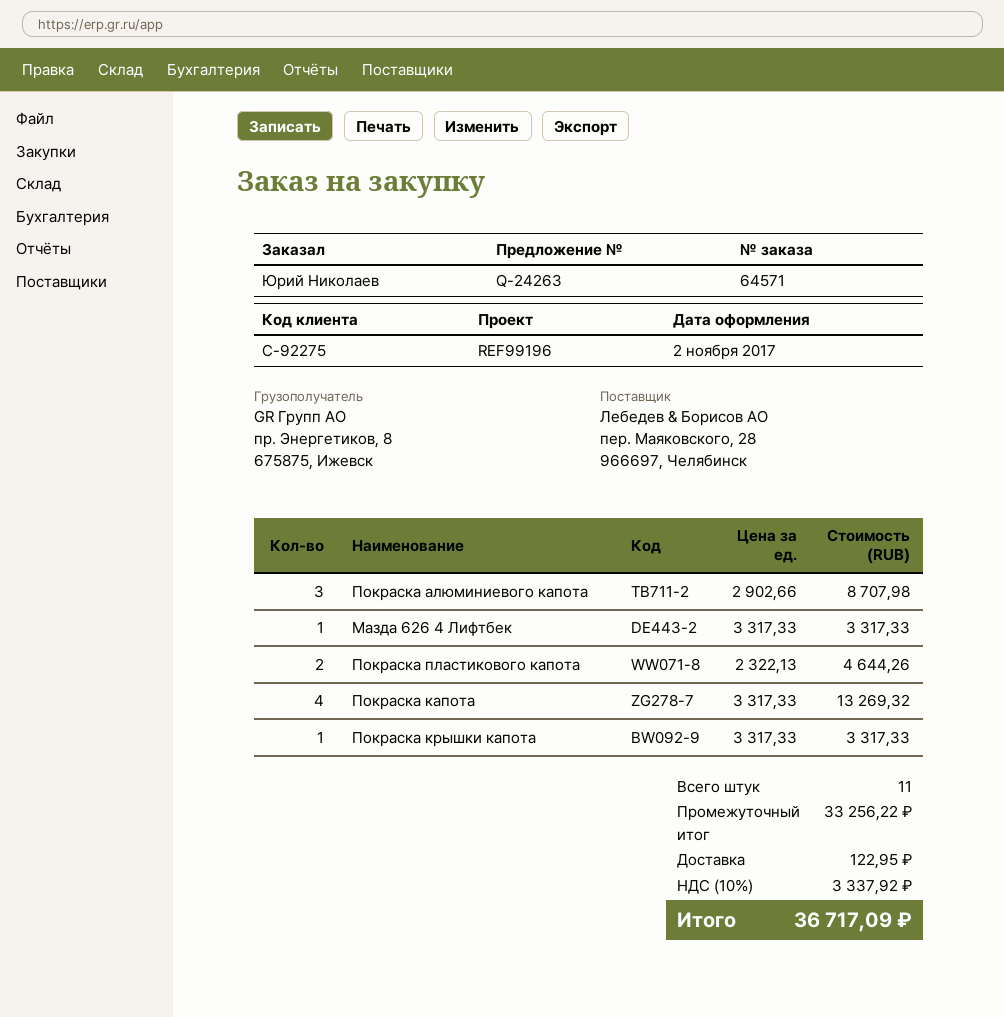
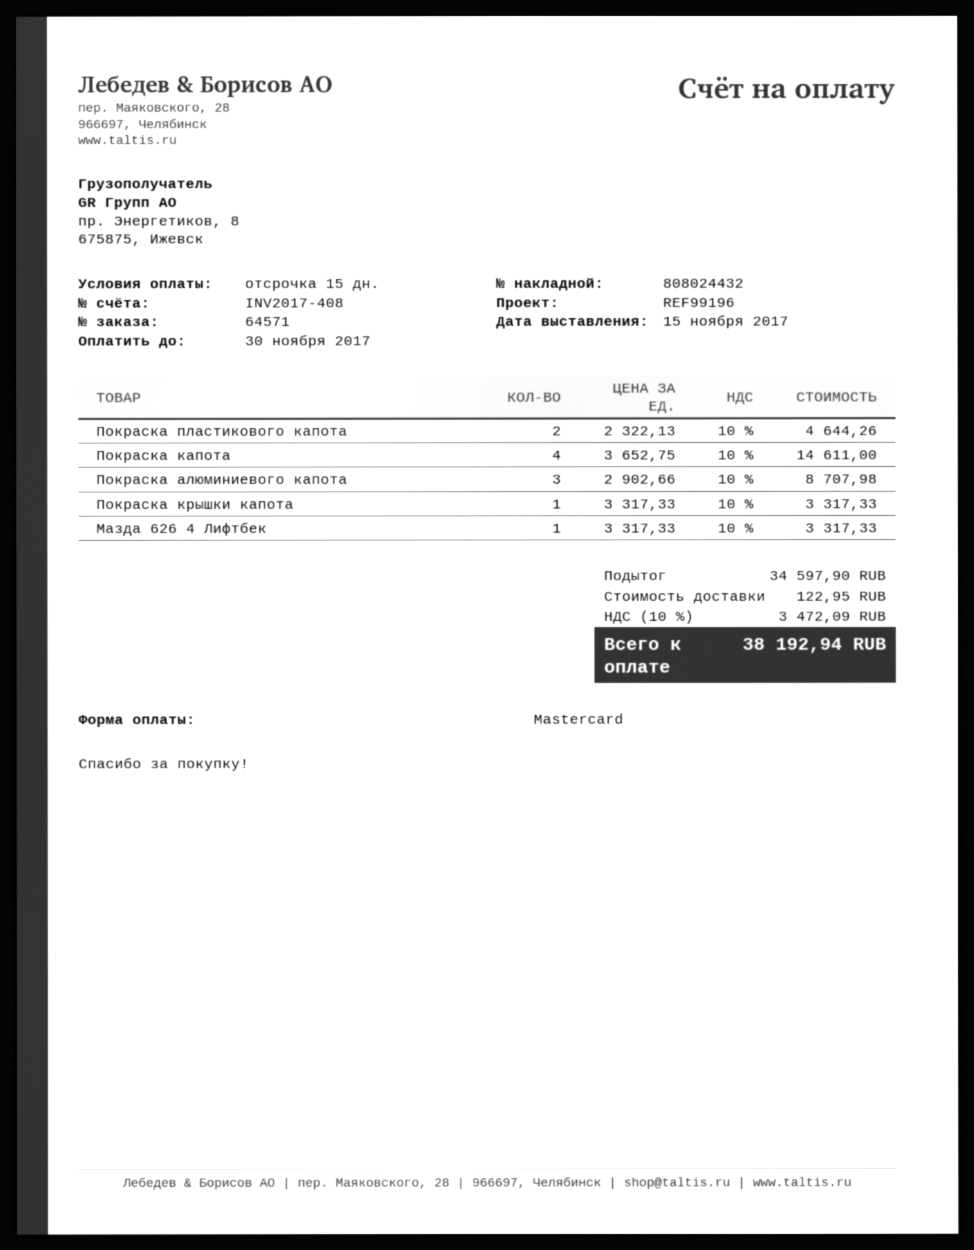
Покраска капота: 4 x 3317.33 = 13269.32 -> 4 x 3652.75 = 14611.00
subtotal: 33256.22 -> 34597.90
tax: 10% = 3337.92 -> 10% = 3472.09
total: 36717.09 -> 38192.94

